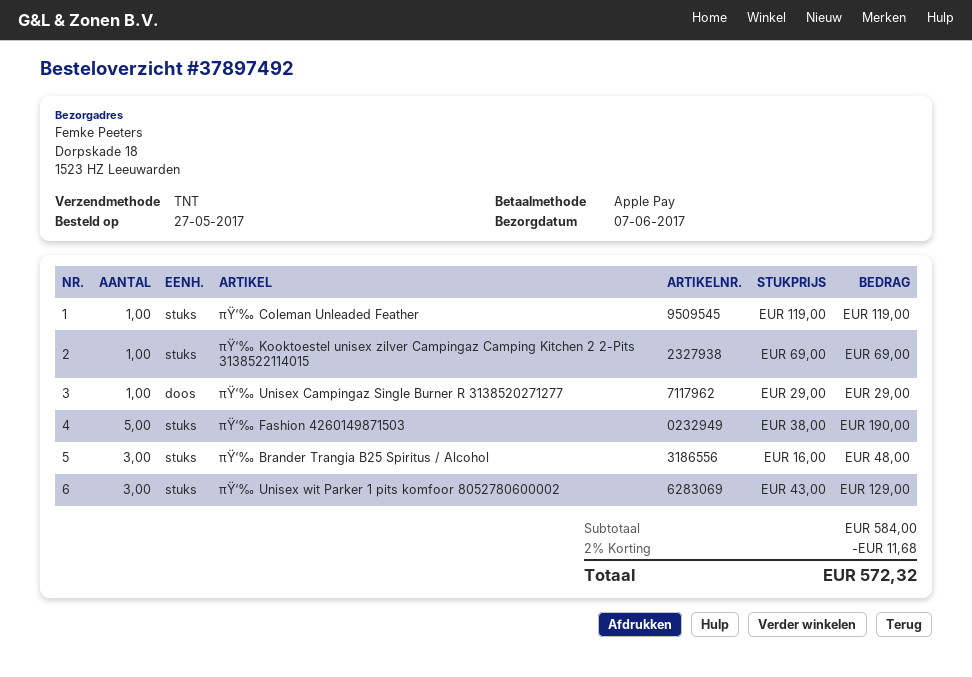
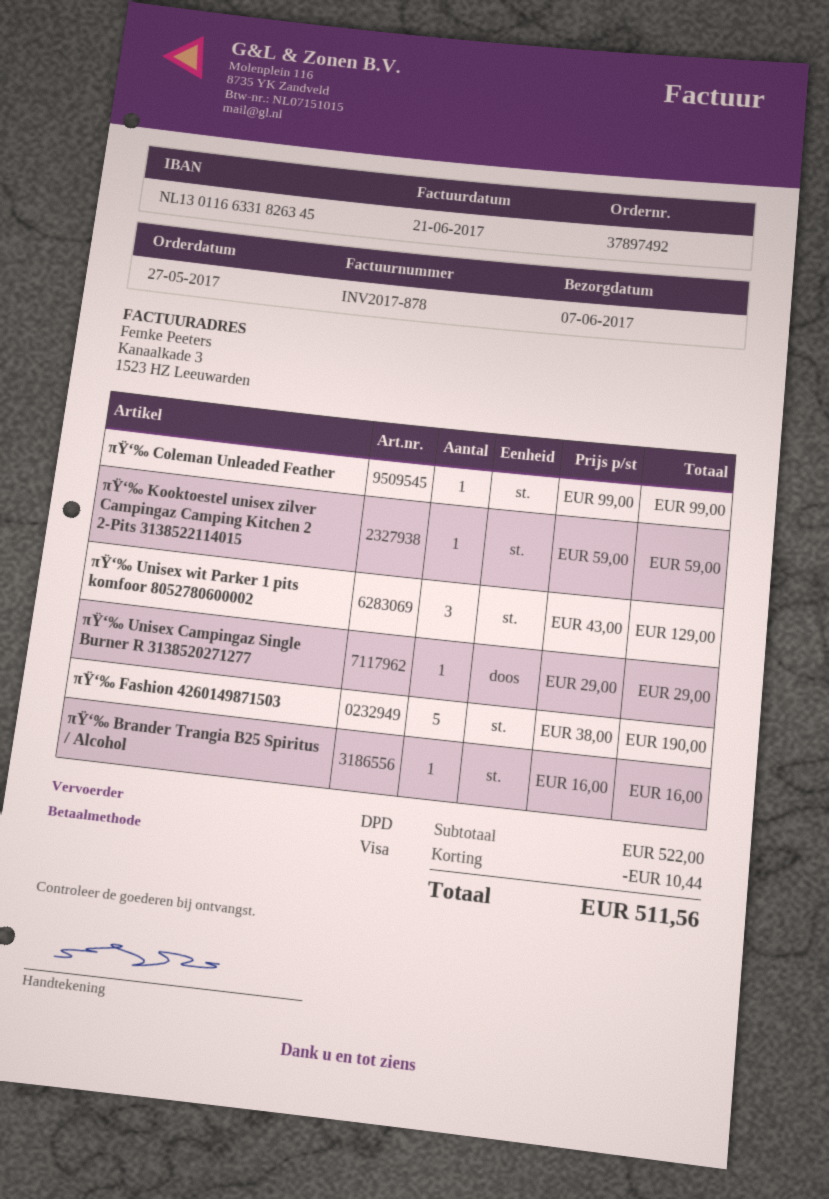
payment method: Apple Pay -> Visa
shipping method: TNT -> DPD
πŸ‘‰ Coleman Unleaded Feather: 1 x 119.00 = 119.00 -> 1 x 99.00 = 99.00
πŸ‘‰ Kooktoestel unisex zilver Campingaz Camping Kitchen 2 2-Pits 3138522114015: 1 x 69.00 = 69.00 -> 1 x 59.00 = 59.00
πŸ‘‰ Brander Trangia B25 Spiritus / Alcohol: 3 x 16.00 = 48.00 -> 1 x 16.00 = 16.00
subtotal: 584.00 -> 522.00
discount: 11.68 -> 10.44
total: 572.32 -> 511.56

